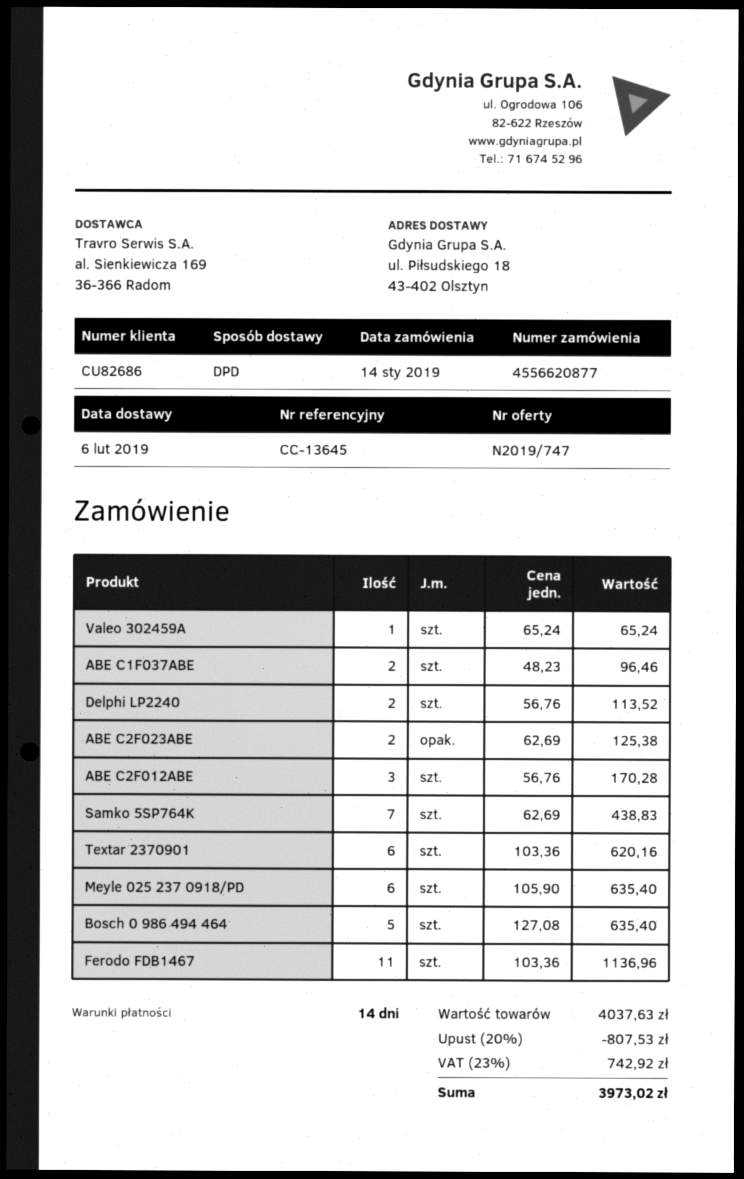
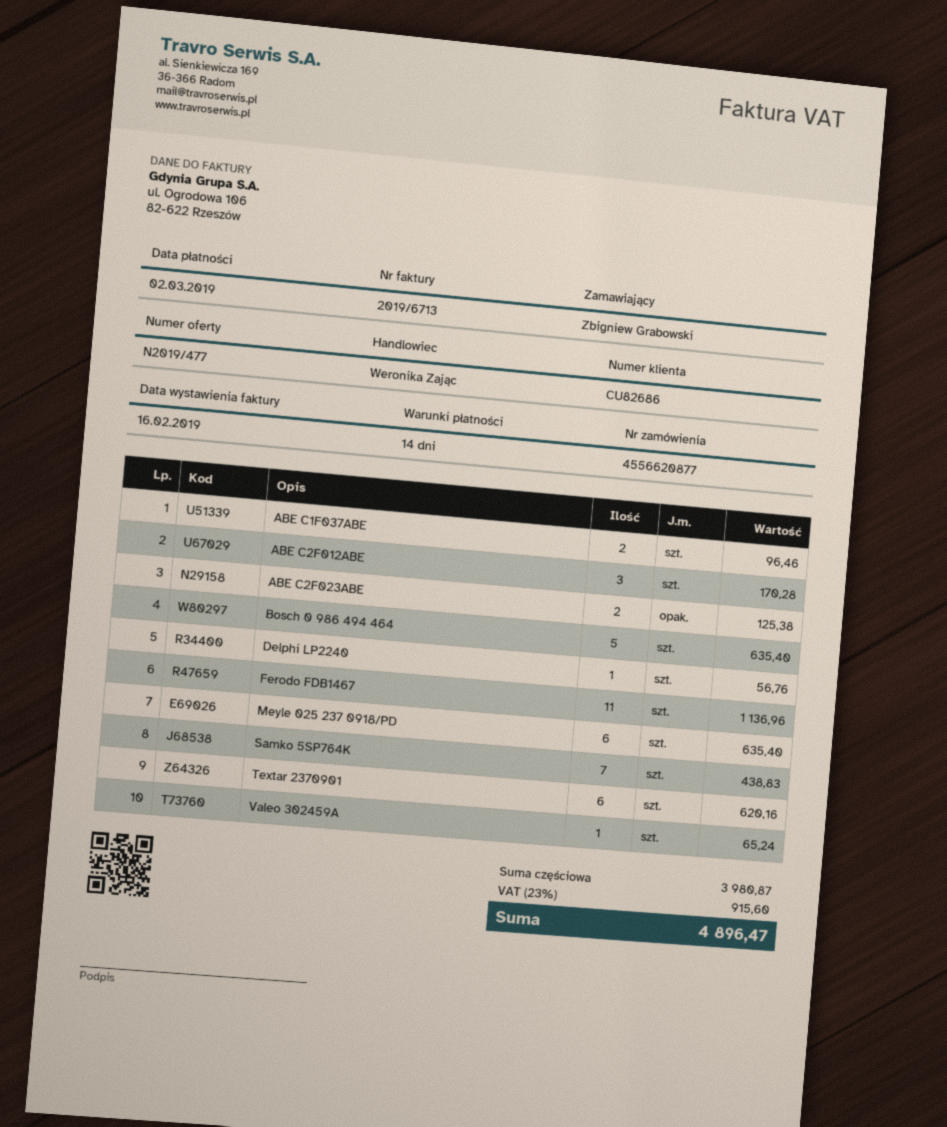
quote number: N2019/747 -> N2019/477
Delphi LP2240: 2 for 113.52 -> 1 for 56.76
subtotal: 4037.63 -> 3980.87
discount: 20% = 807.53 -> none
tax: 23% = 742.92 -> 23% = 915.60
total: 3973.02 -> 4896.47

